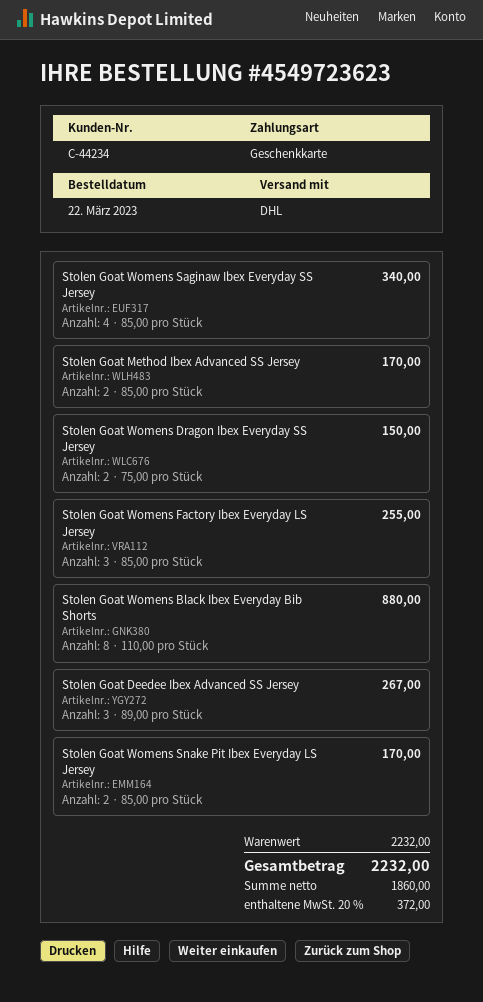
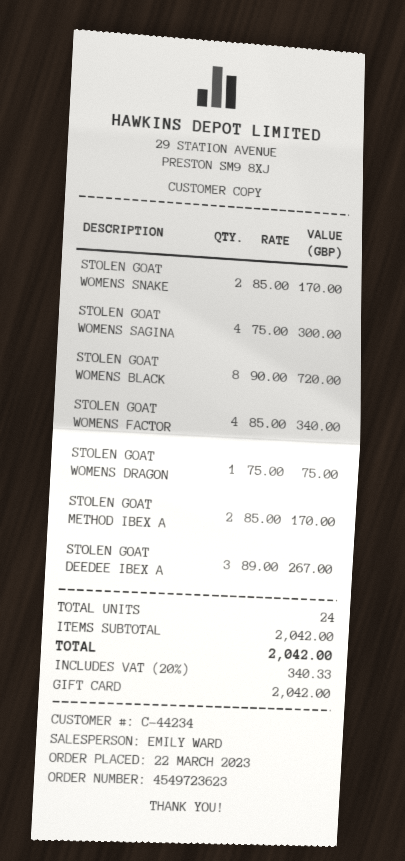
Stolen Goat Womens Saginaw Ibex Everyday SS Jersey: 4 x 85.00 = 340.00 -> 4 x 75.00 = 300.00
Stolen Goat Womens Dragon Ibex Everyday SS Jersey: 2 x 75.00 = 150.00 -> 1 x 75.00 = 75.00
Stolen Goat Womens Factory Ibex Everyday LS Jersey: 3 x 85.00 = 255.00 -> 4 x 85.00 = 340.00
Stolen Goat Womens Black Ibex Everyday Bib Shorts: 8 x 110.00 = 880.00 -> 8 x 90.00 = 720.00
subtotal: 2232.00 -> 2042.00
tax: 20% = 372.00 -> 20% = 340.33
total: 2232.00 -> 2042.00

